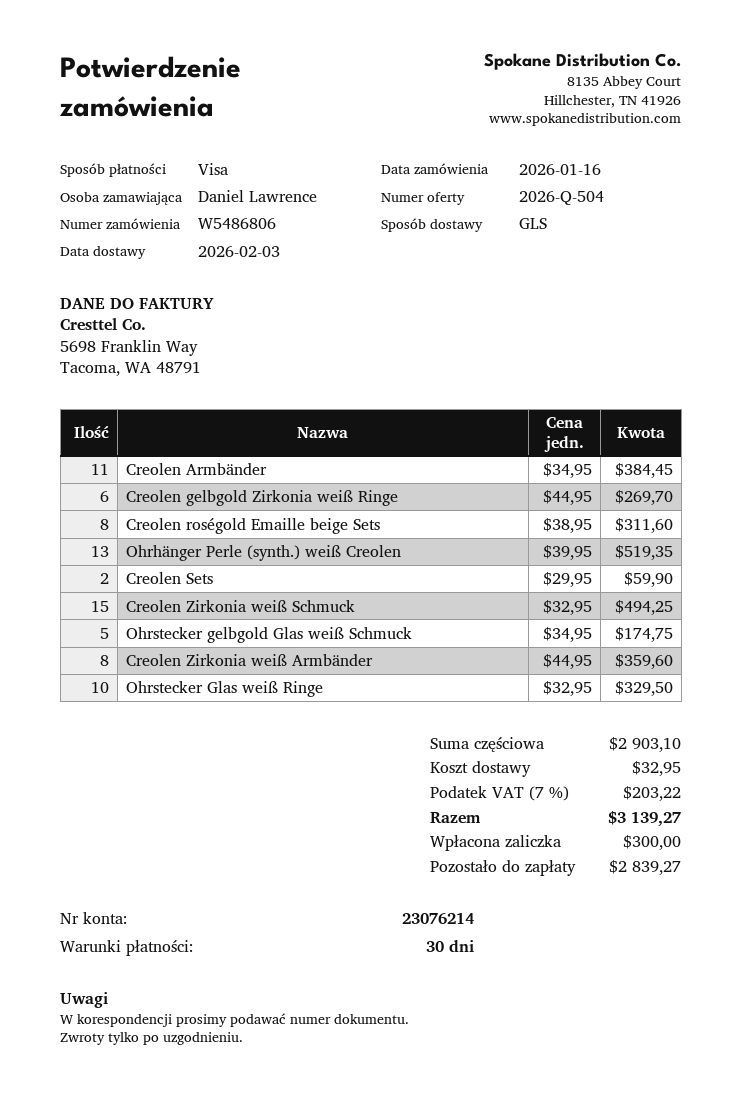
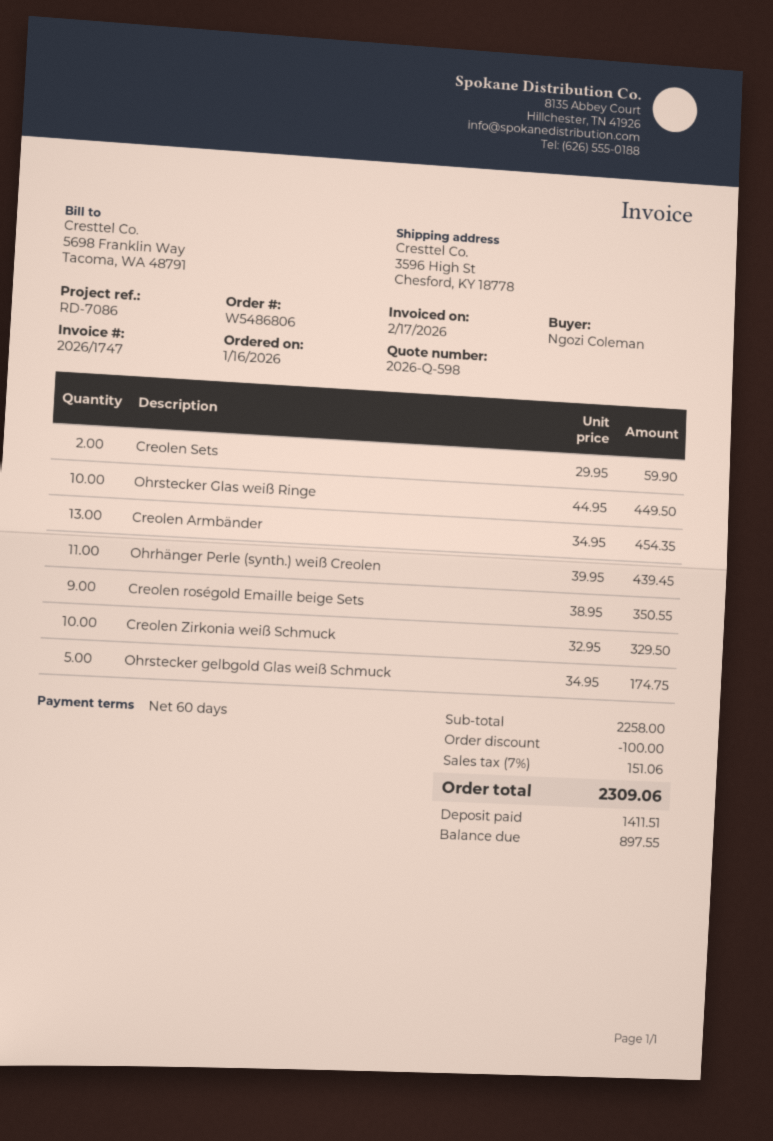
quote number: 2026-Q-504 -> 2026-Q-598
payment terms: 30 days -> 60 days
ordered by: Daniel Lawrence -> Ngozi Coleman
Creolen Armbänder: 11 x 34.95 = 384.45 -> 13 x 34.95 = 454.35
Creolen gelbgold Zirkonia weiß Ringe: 6 x 44.95 = 269.70 -> none
Creolen roségold Emaille beige Sets: 8 x 38.95 = 311.60 -> 9 x 38.95 = 350.55
Ohrhänger Perle (synth.) weiß Creolen: 13 x 39.95 = 519.35 -> 11 x 39.95 = 439.45
Creolen Zirkonia weiß Schmuck: 15 x 32.95 = 494.25 -> 10 x 32.95 = 329.50
Creolen Zirkonia weiß Armbänder: 8 x 44.95 = 359.60 -> none
Ohrstecker Glas weiß Ringe: 10 x 32.95 = 329.50 -> 10 x 44.95 = 449.50
subtotal: 2903.10 -> 2258.00
discount: none -> 100.00
shipping: 32.95 -> none
tax: 7% = 203.22 -> 7% = 151.06
total: 3139.27 -> 2309.06
deposit: 300.00 -> 1411.51
balance: 2839.27 -> 897.55

